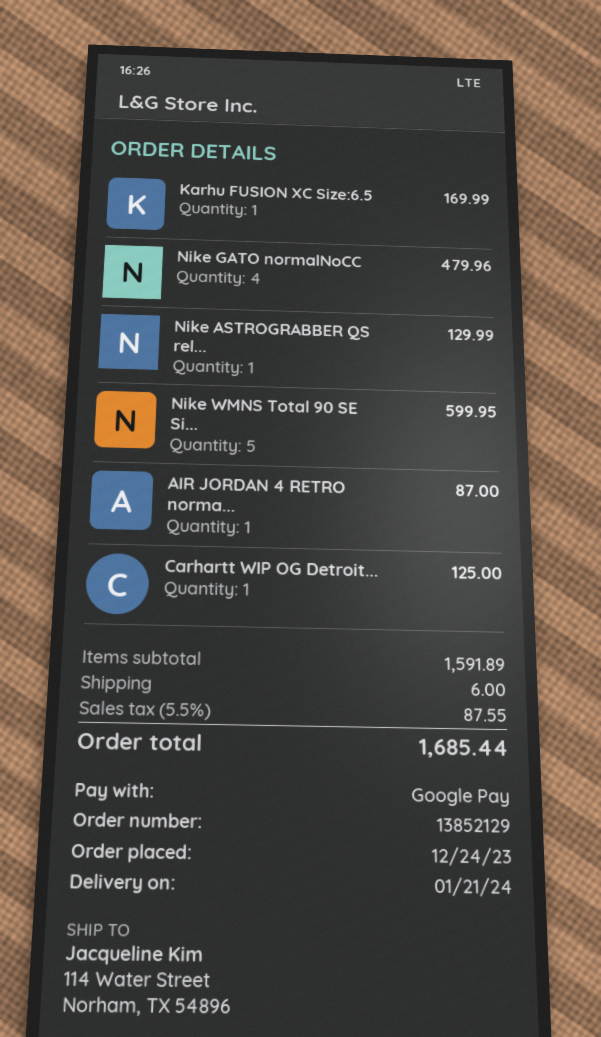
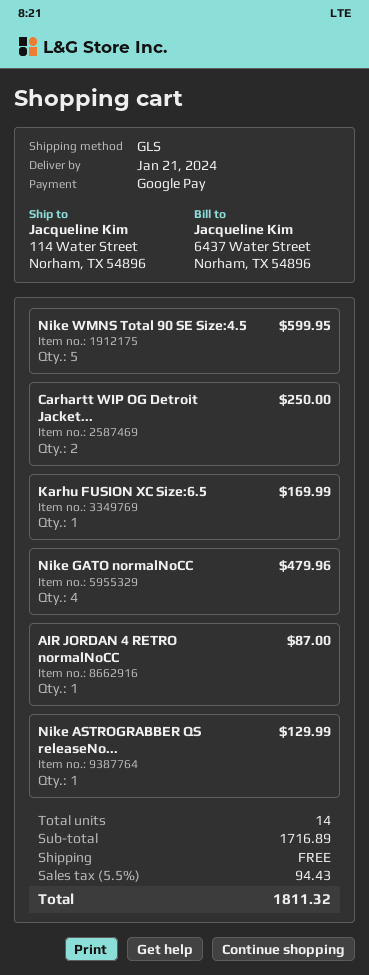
Carhartt WIP OG Detroit...: 1 for 125.00 -> 2 for 250.00
subtotal: 1591.89 -> 1716.89
shipping: 6.00 -> 0.00
tax: 5.5% = 87.55 -> 5.5% = 94.43
total: 1685.44 -> 1811.32

